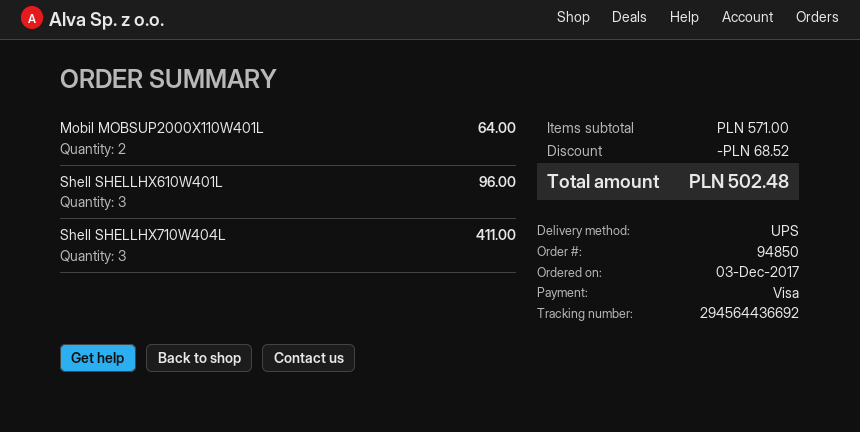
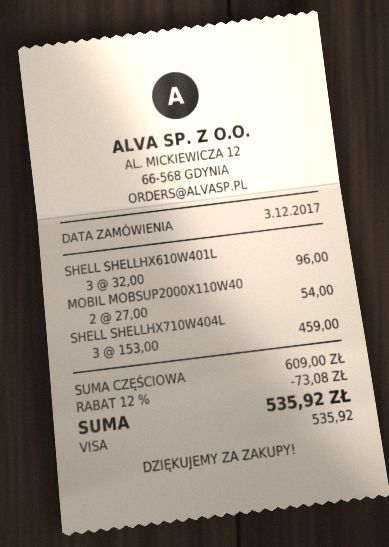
Mobil MOBSUP2000X110W401L: 2 for 64.00 -> 2 for 54.00
Shell SHELLHX710W404L: 3 for 411.00 -> 3 for 459.00
subtotal: 571.00 -> 609.00
discount: 68.52 -> 73.08
total: 502.48 -> 535.92

